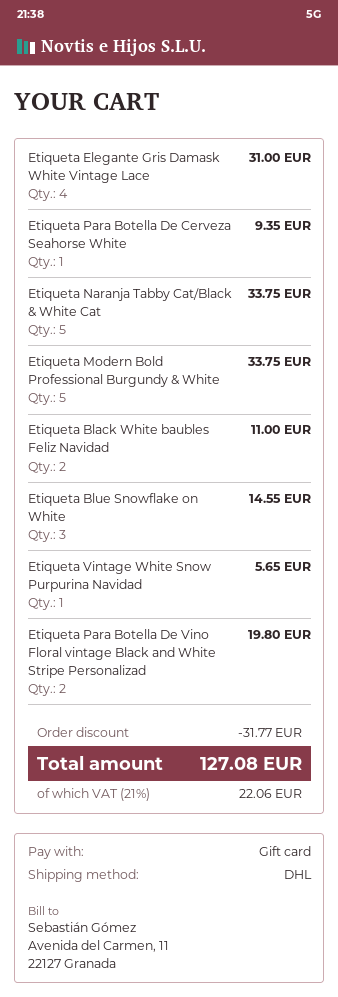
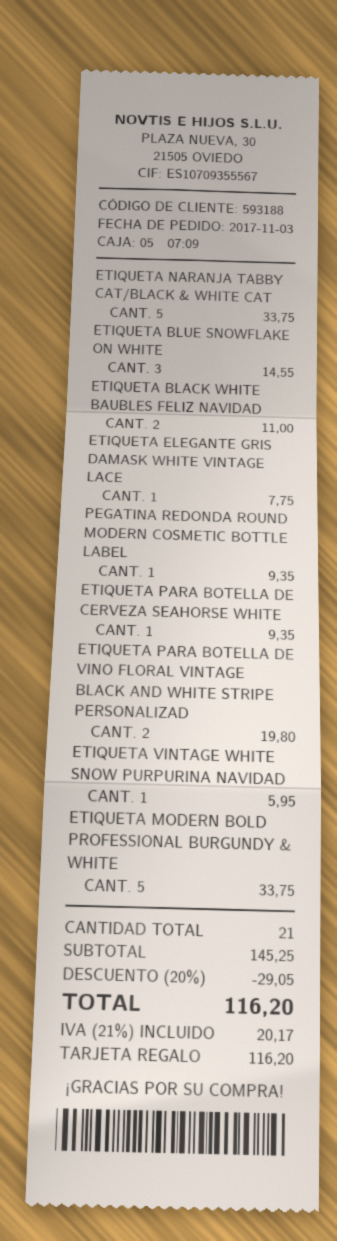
Etiqueta Elegante Gris Damask White Vintage Lace: 4 for 31.00 -> 1 for 7.75
Etiqueta Vintage White Snow Purpurina Navidad: 1 for 5.65 -> 1 for 5.95
PEGATINA REDONDA ROUND MODERN COSMETIC BOTTLE LABEL: none -> 1 for 9.35
discount: 31.77 -> 29.05
tax: 21% = 22.06 -> 21% = 20.17
total: 127.08 -> 116.20

